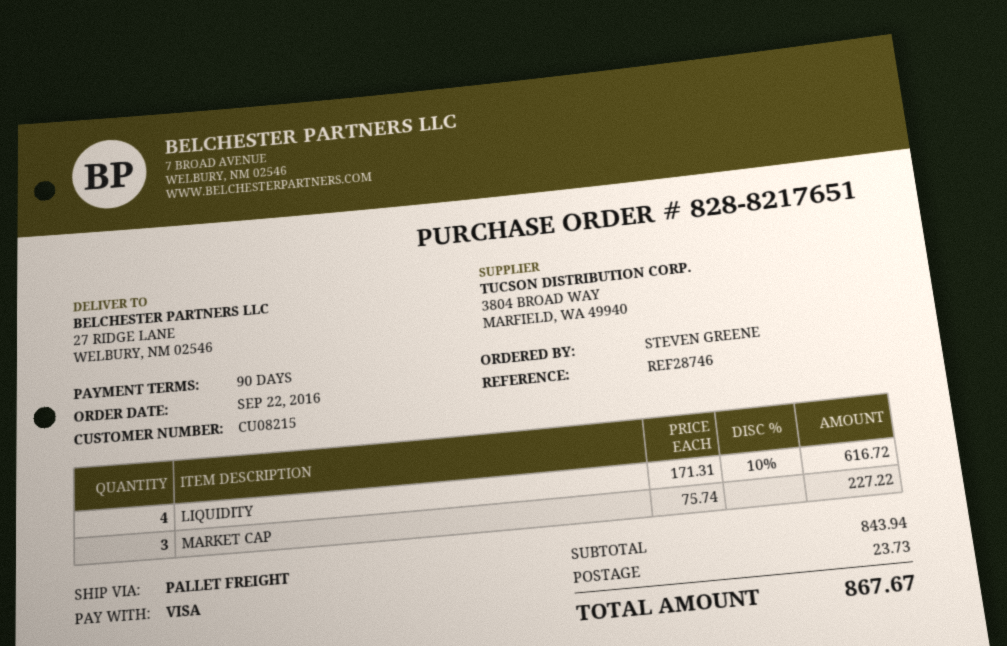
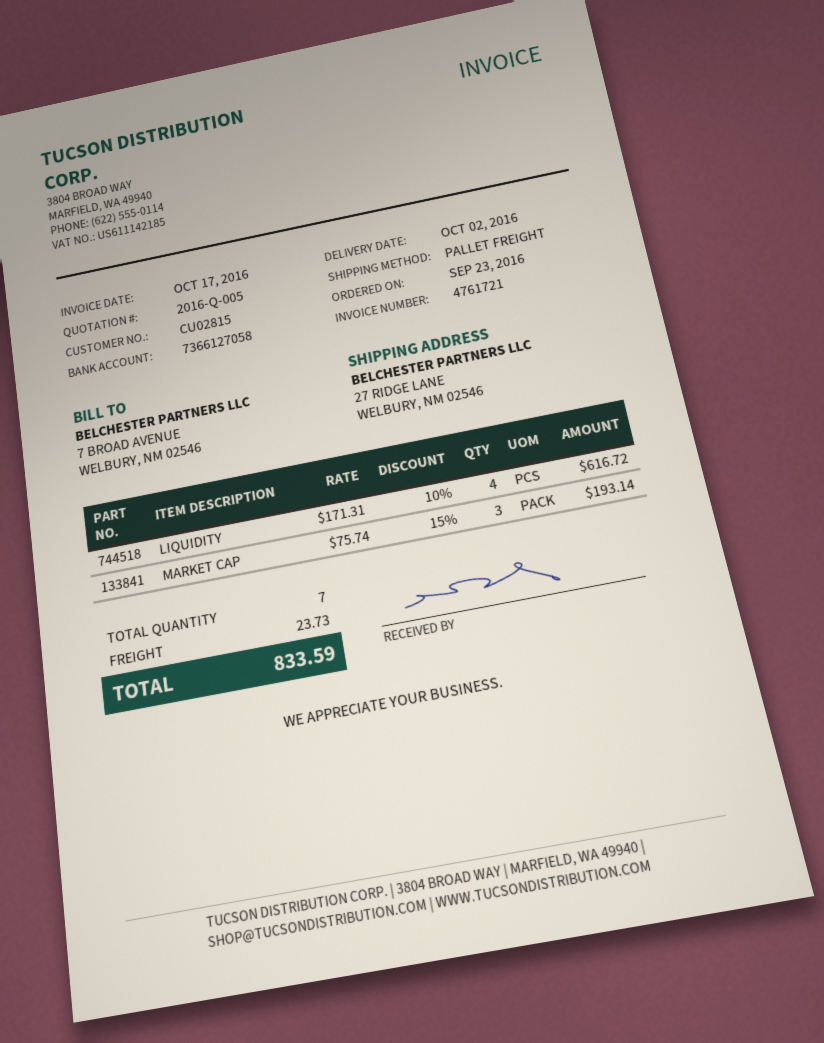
order date: 2016-09-22 -> 2016-09-23
customer number: CU08215 -> CU02815
MARKET CAP: 3 x 75.74 = 227.22 -> 3 x 75.74 - 15% = 193.14
total: 867.67 -> 833.59

